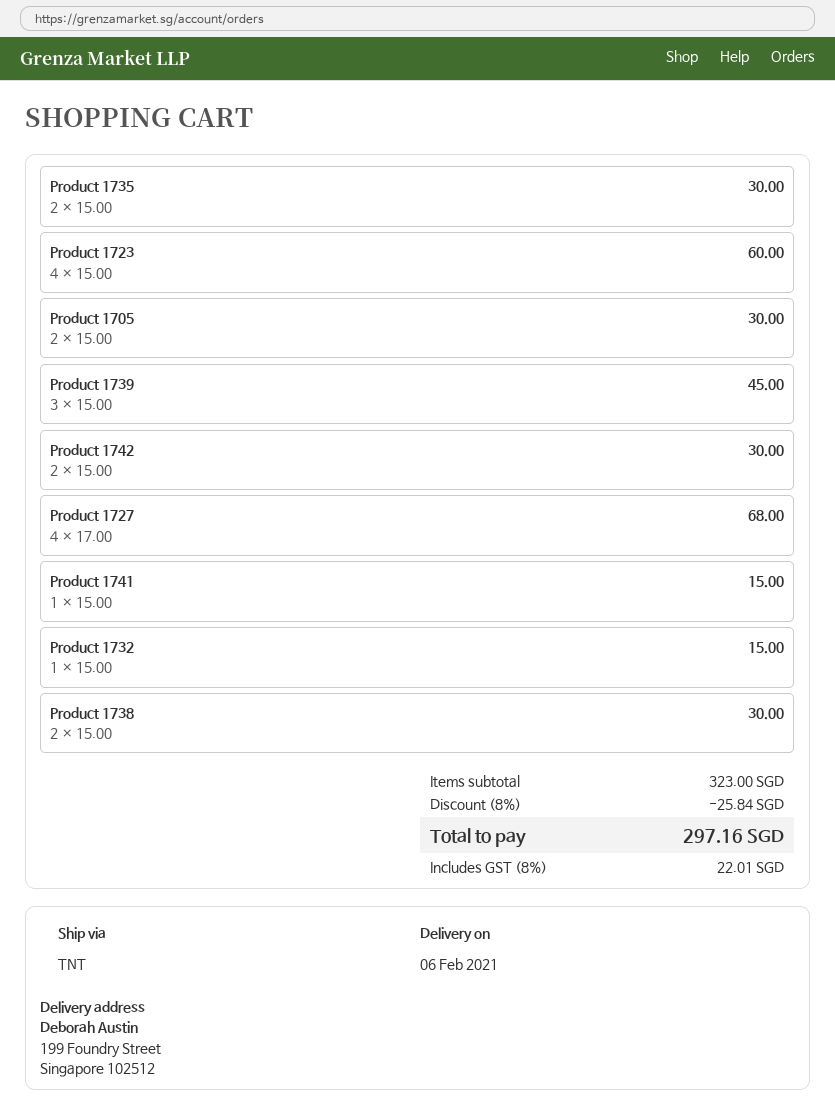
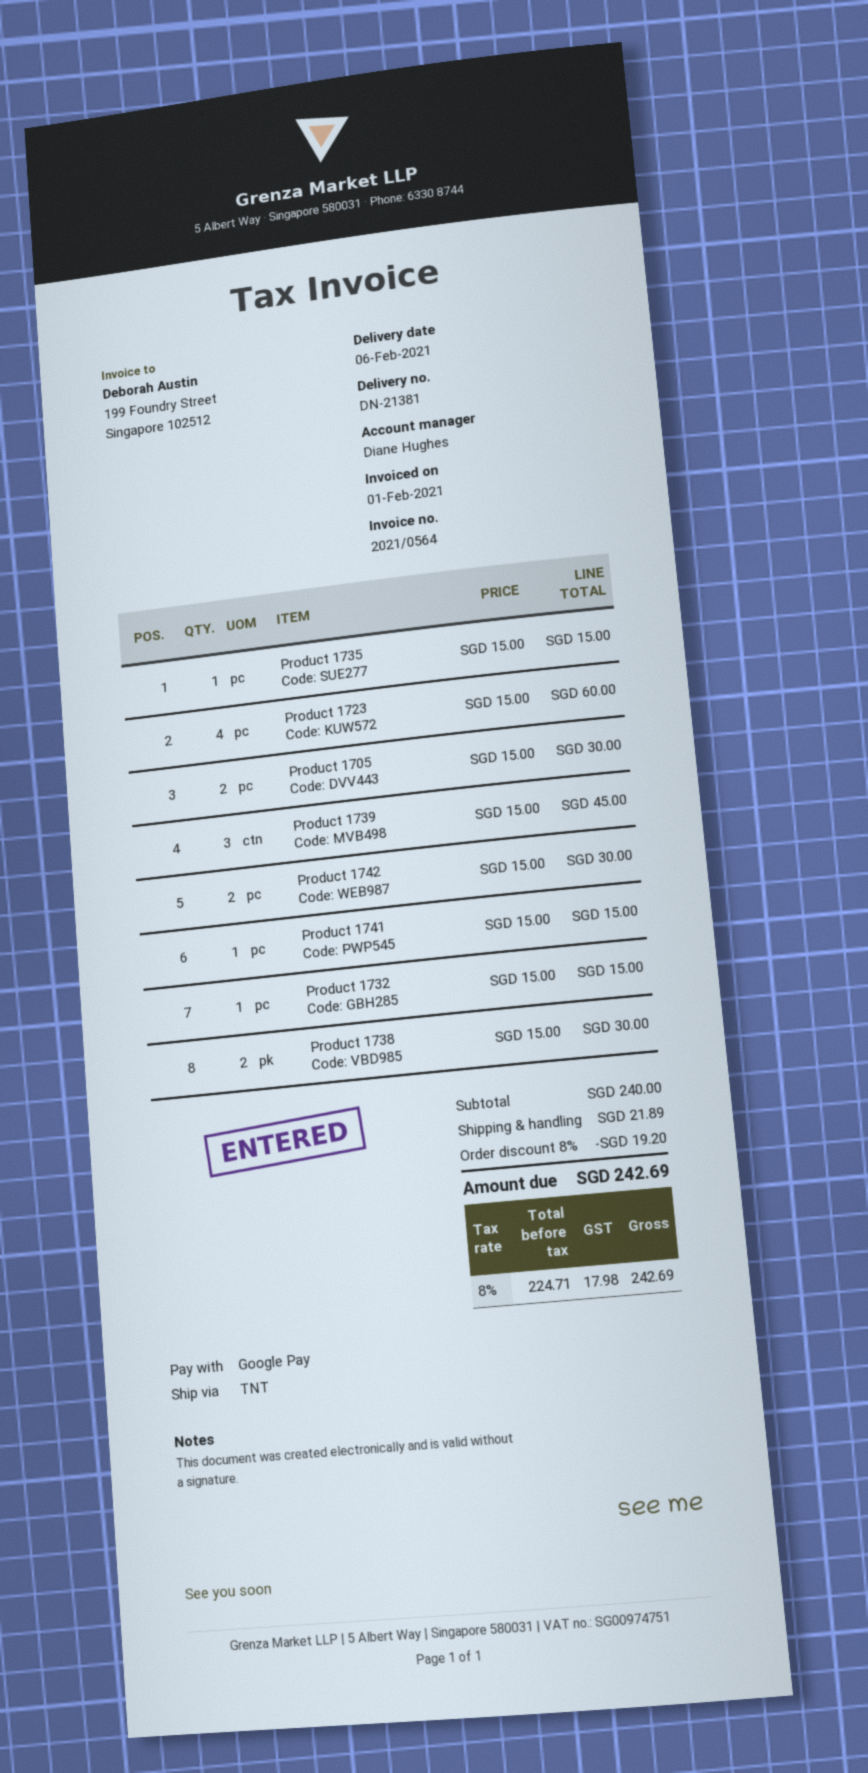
Product 1735: 2 x 15.00 = 30.00 -> 1 x 15.00 = 15.00
Product 1727: 4 x 17.00 = 68.00 -> none
subtotal: 323.00 -> 240.00
discount: 8% = 25.84 -> 8% = 19.20
shipping: none -> 21.89
tax: 8% = 22.01 -> 8% = 17.98
total: 297.16 -> 242.69

